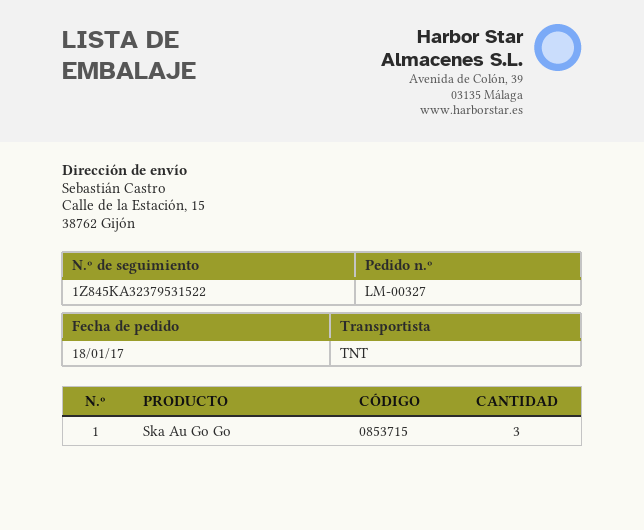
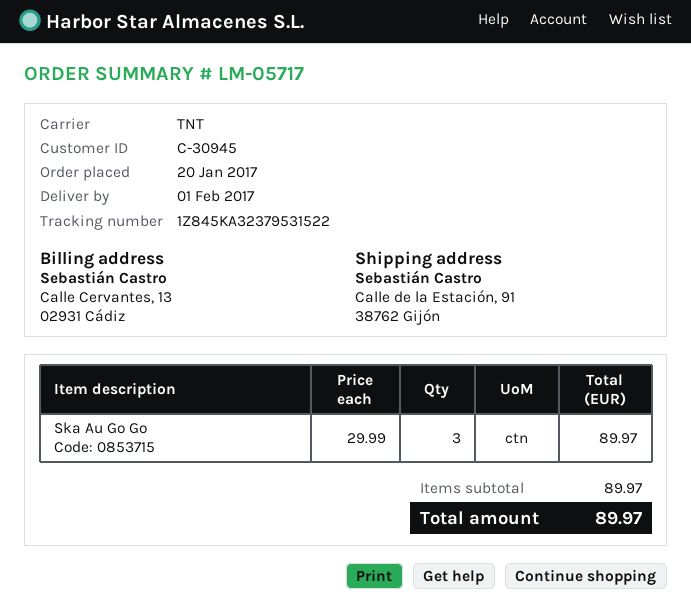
order number: LM-00327 -> LM-05717
order date: 2017-01-18 -> 2017-01-20
ship to: Calle de la Estación, 15, 38762 Gijón -> Calle de la Estación, 91, 38762 Gijón

